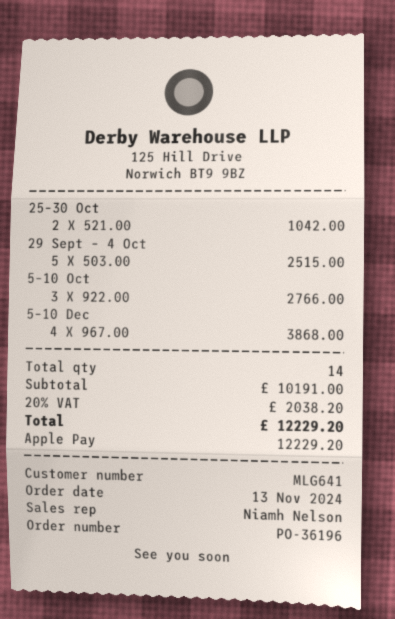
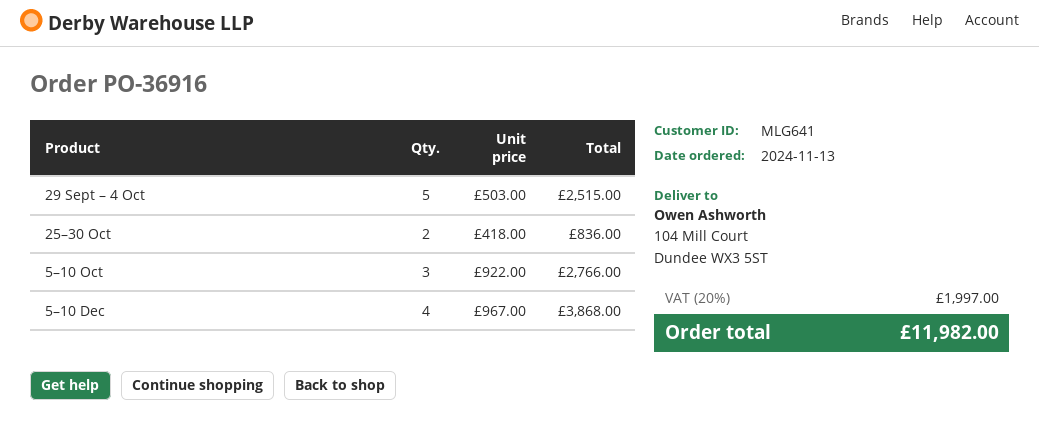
order number: PO-36196 -> PO-36916
25–30 Oct: 2 x 521.00 = 1042.00 -> 2 x 418.00 = 836.00
tax: 20% = 2038.20 -> 20% = 1997.00
total: 12229.20 -> 11982.00

